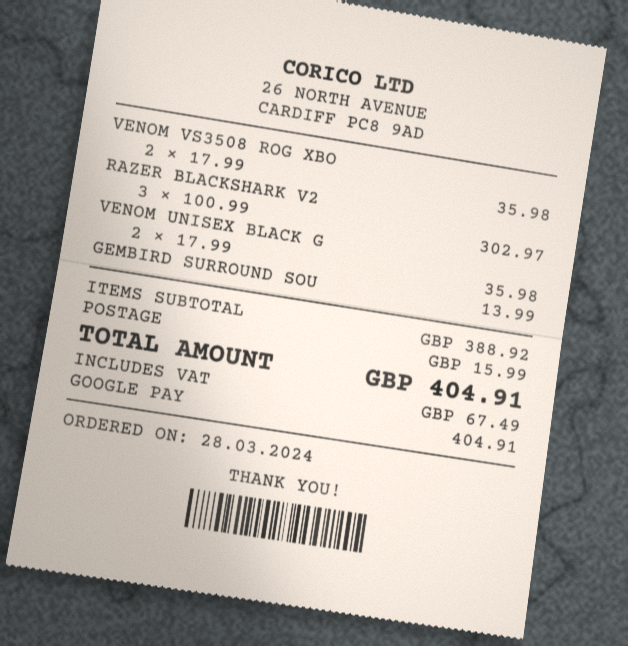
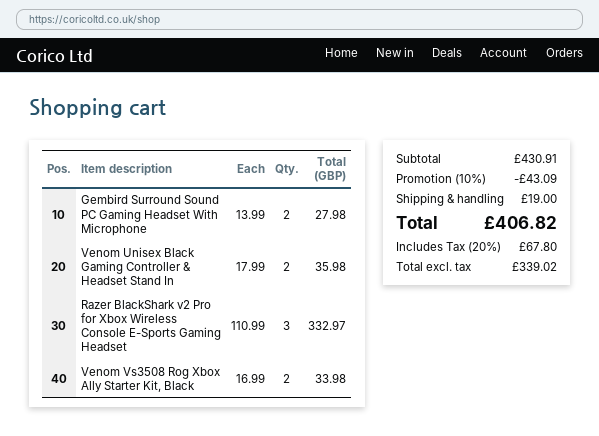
VENOM VS3508 ROG XBO: 2 x 17.99 = 35.98 -> 2 x 16.99 = 33.98
RAZER BLACKSHARK V2: 3 x 100.99 = 302.97 -> 3 x 110.99 = 332.97
GEMBIRD SURROUND SOU: 1 x 13.99 = 13.99 -> 2 x 13.99 = 27.98
subtotal: 388.92 -> 430.91
discount: none -> 10% = 43.09
shipping: 15.99 -> 19.00
tax: 67.49 -> 67.80
total: 404.91 -> 406.82

